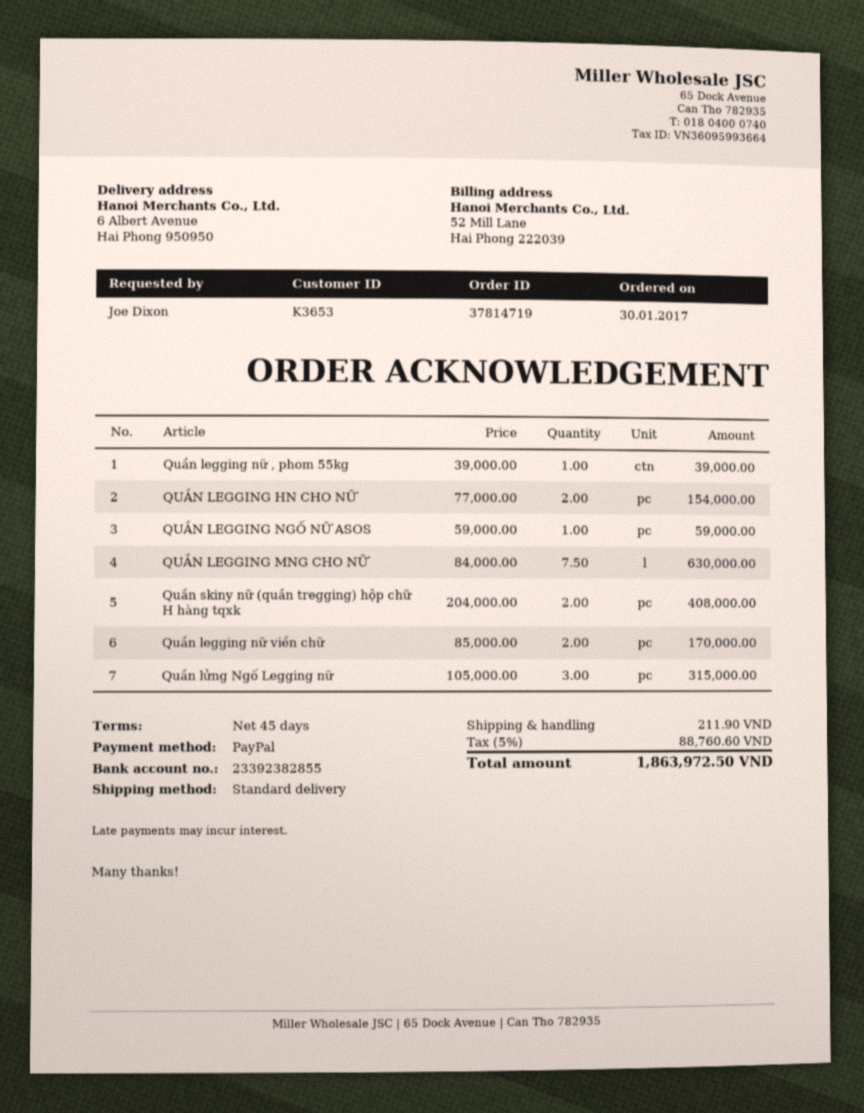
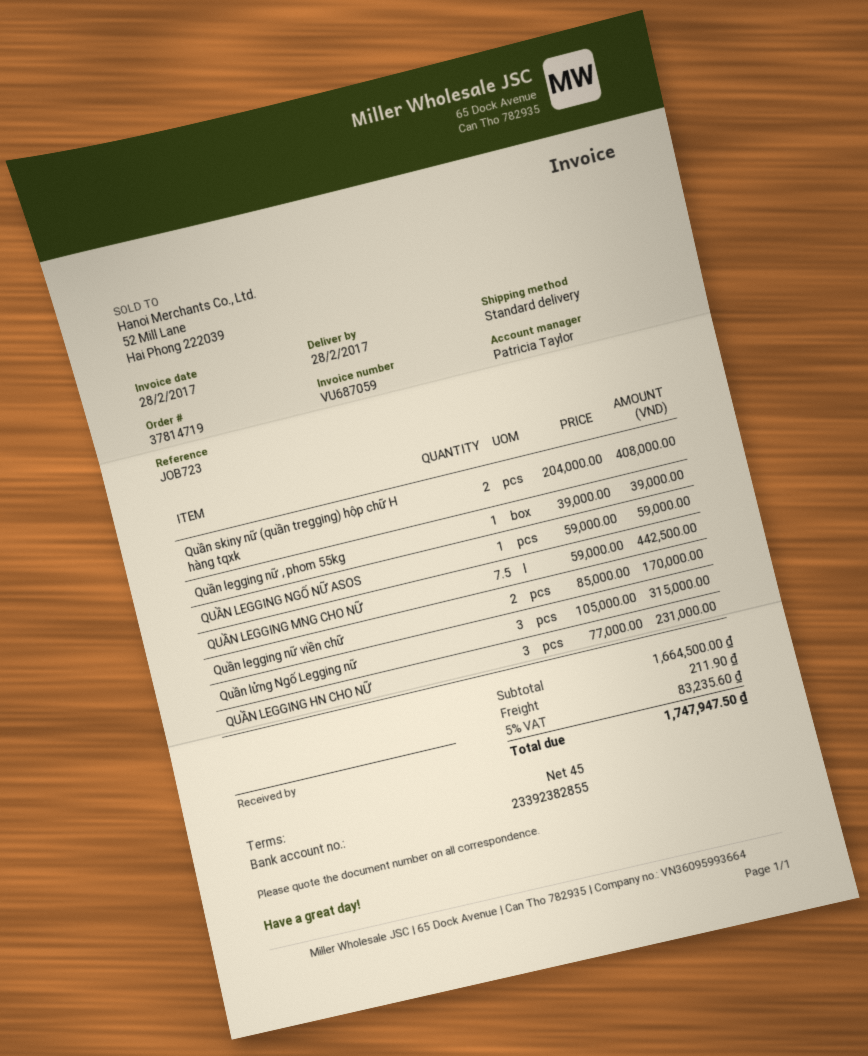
QUẦN LEGGING HN CHO NỮ: 2 x 77000.00 = 154000.00 -> 3 x 77000.00 = 231000.00
QUẦN LEGGING MNG CHO NỮ: 7.5 x 84000.00 = 630000.00 -> 7.5 x 59000.00 = 442500.00
tax: 5% = 88760.60 -> 5% = 83235.60
total: 1863972.50 -> 1747947.50

